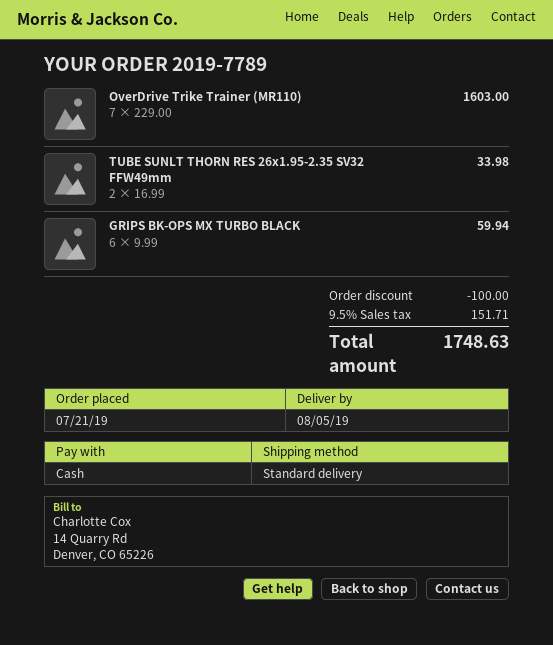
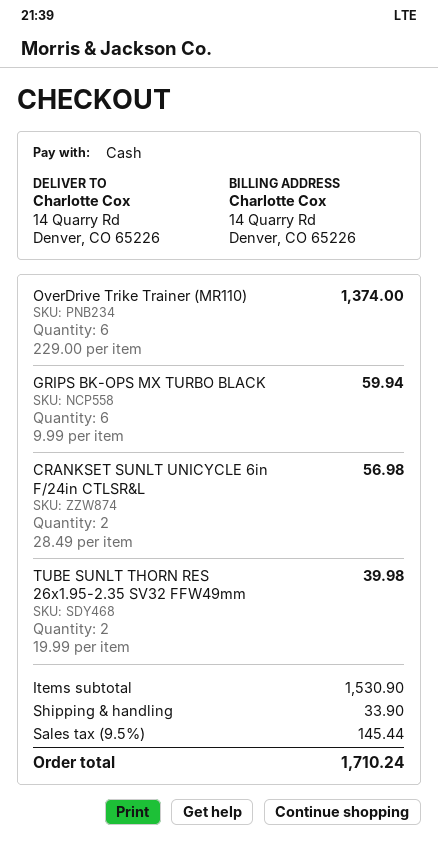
OverDrive Trike Trainer (MR110): 7 x 229.00 = 1603.00 -> 6 x 229.00 = 1374.00
TUBE SUNLT THORN RES 26x1.95-2.35 SV32 FFW49mm: 2 x 16.99 = 33.98 -> 2 x 19.99 = 39.98
CRANKSET SUNLT UNICYCLE 6in F/24in CTLSR&L: none -> 2 x 28.49 = 56.98
discount: 100.00 -> none
shipping: none -> 33.90
tax: 9.5% = 151.71 -> 9.5% = 145.44
total: 1748.63 -> 1710.24

